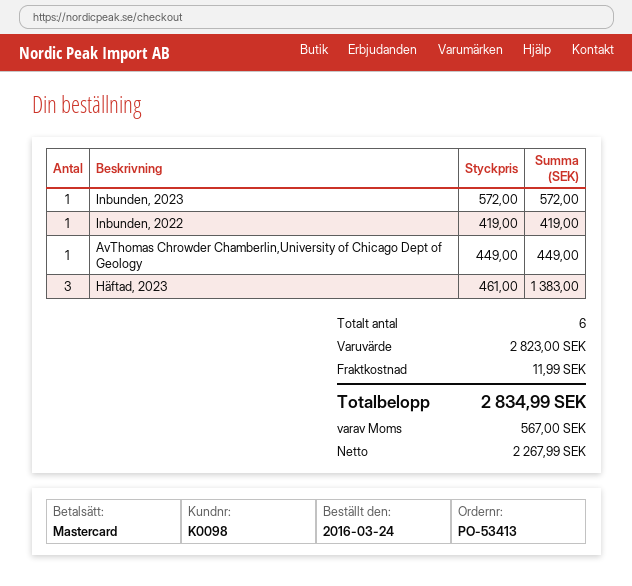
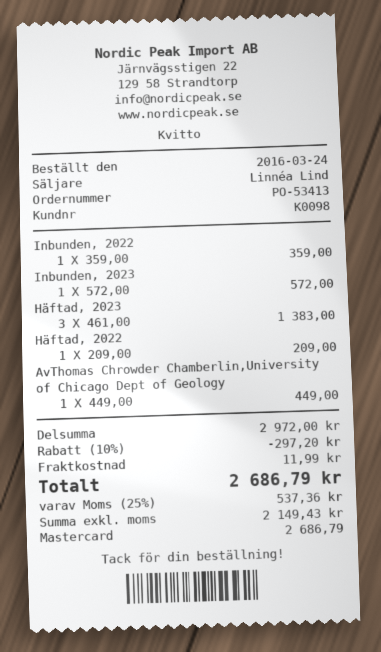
Inbunden, 2022: 1 x 419.00 = 419.00 -> 1 x 359.00 = 359.00
Häftad, 2022: none -> 1 x 209.00 = 209.00
subtotal: 2823.00 -> 2972.00
discount: none -> 10% = 297.20
net: 2267.99 -> 2149.43
tax: 567.00 -> 537.36
total: 2834.99 -> 2686.79

